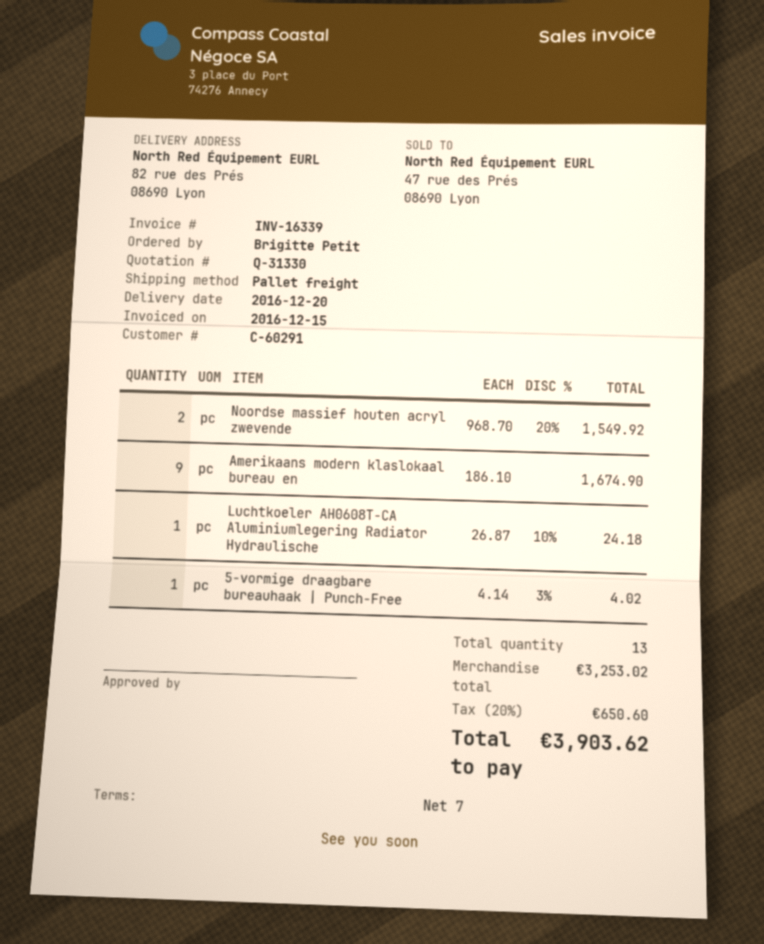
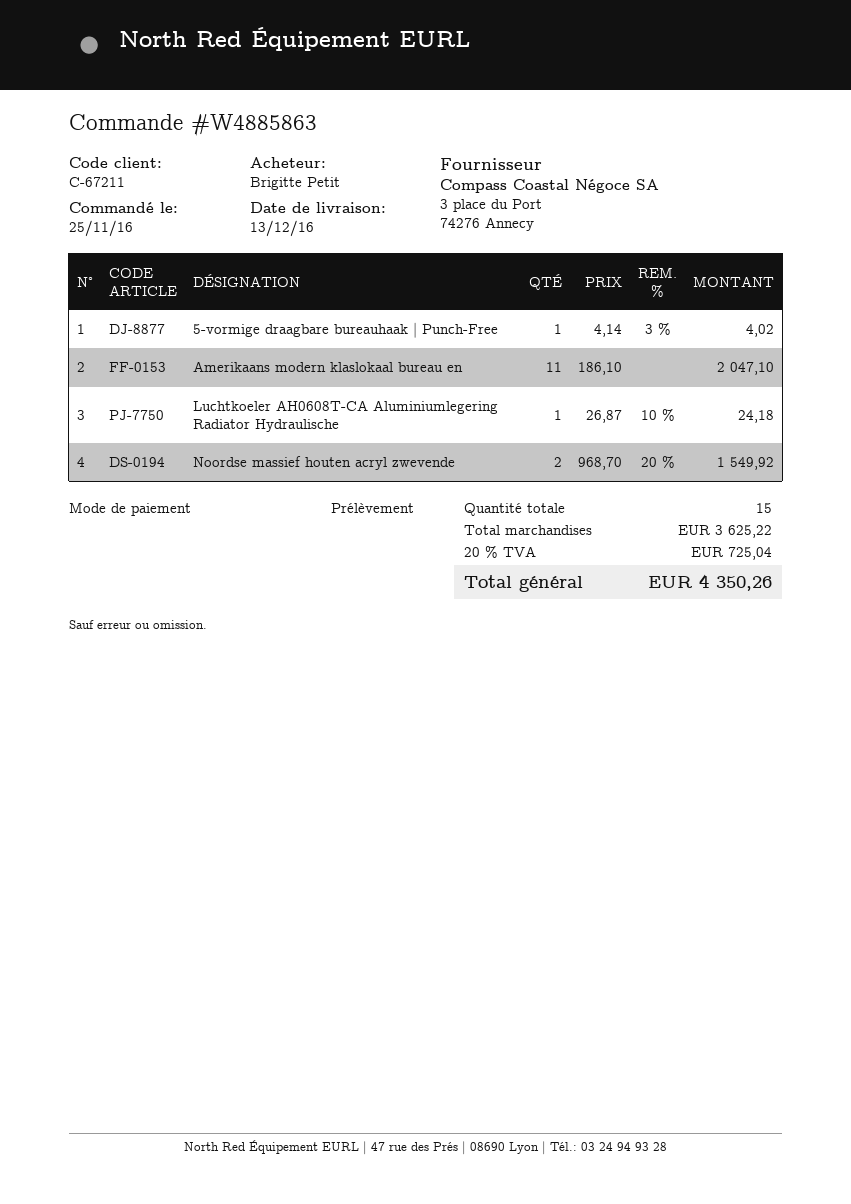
delivery date: 2016-12-20 -> 2016-12-13
customer number: C-60291 -> C-67211
Amerikaans modern klaslokaal bureau en: 9 x 186.10 = 1674.90 -> 11 x 186.10 = 2047.10
total quantity: 13 -> 15
subtotal: 3253.02 -> 3625.22
tax: 20% = 650.60 -> 20% = 725.04
total: 3903.62 -> 4350.26

